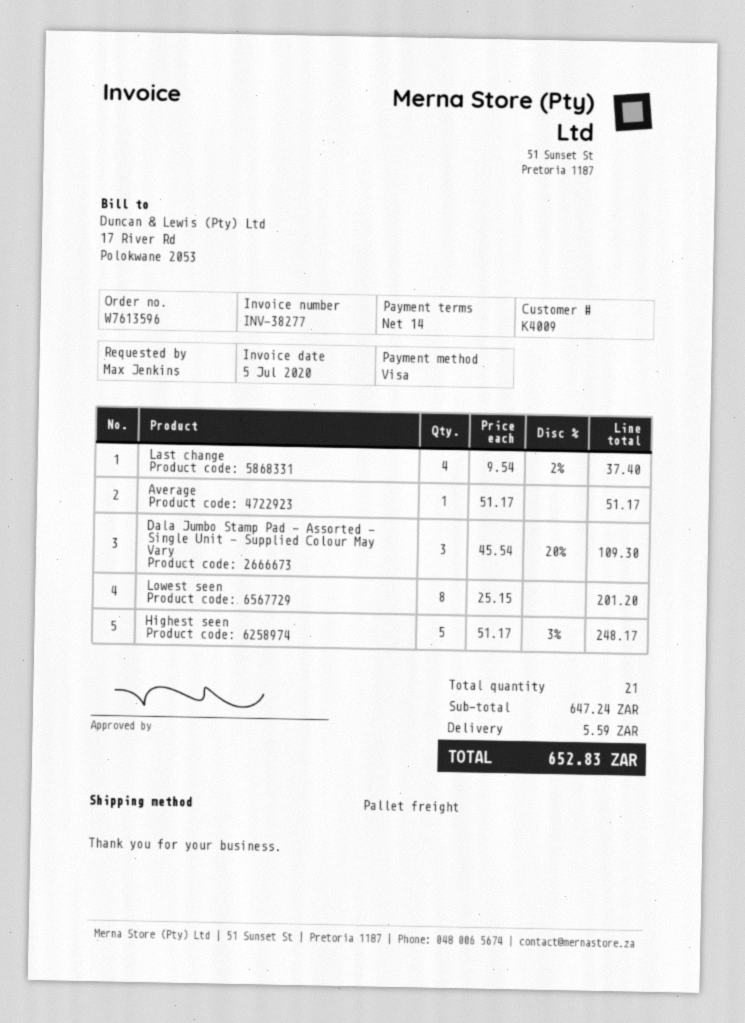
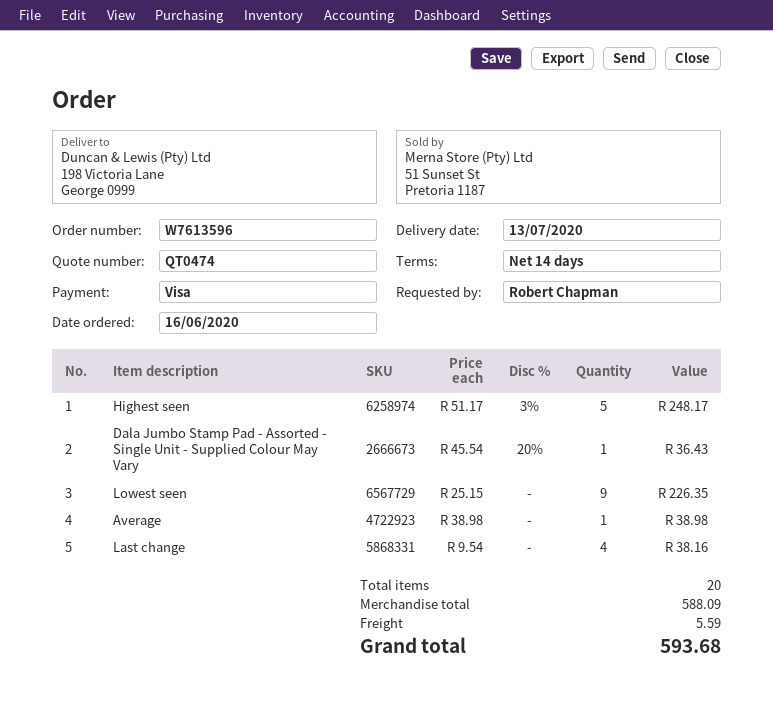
ordered by: Max Jenkins -> Robert Chapman
Last change: 4 x 9.54 - 2% = 37.40 -> 4 x 9.54 = 38.16
Average: 1 x 51.17 = 51.17 -> 1 x 38.98 = 38.98
Dala Jumbo Stamp Pad - Assorted - Single Unit - Supplied Colour May Vary: 3 x 45.54 - 20% = 109.30 -> 1 x 45.54 - 20% = 36.43
Lowest seen: 8 x 25.15 = 201.20 -> 9 x 25.15 = 226.35
total quantity: 21 -> 20
subtotal: 647.24 -> 588.09
total: 652.83 -> 593.68

